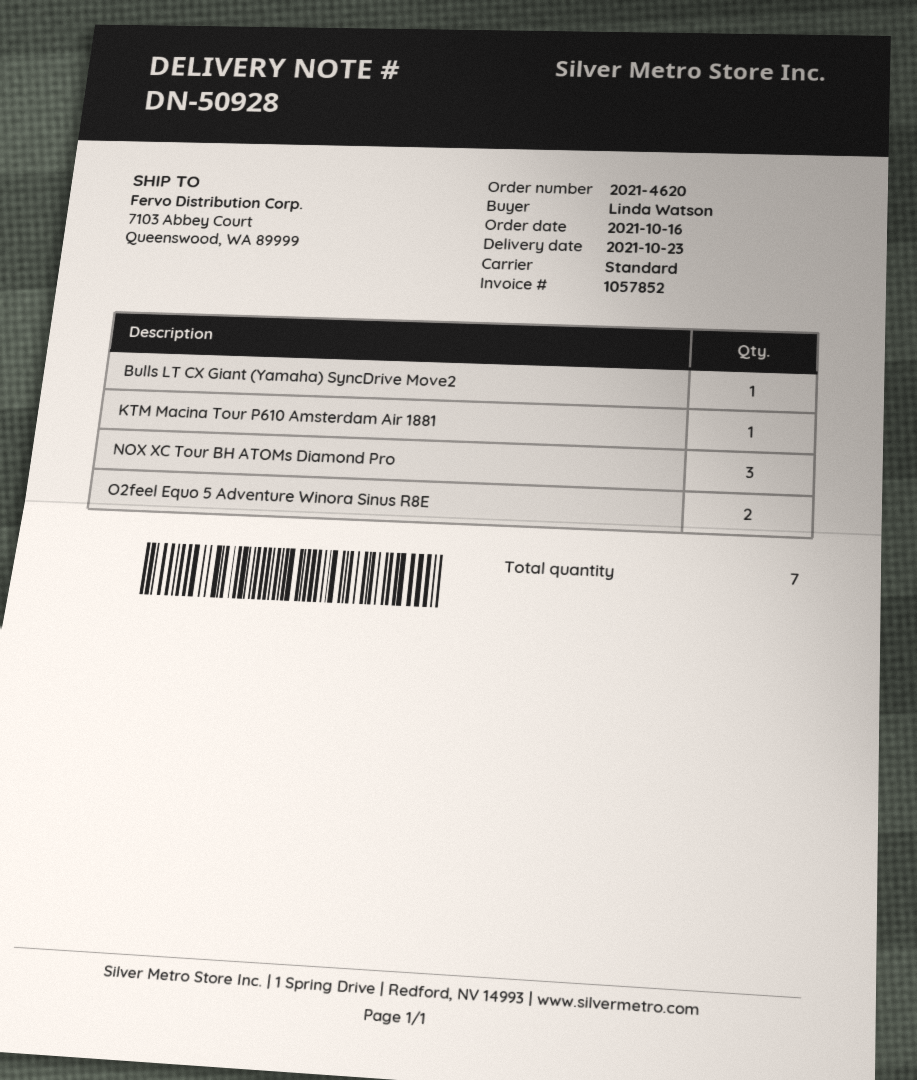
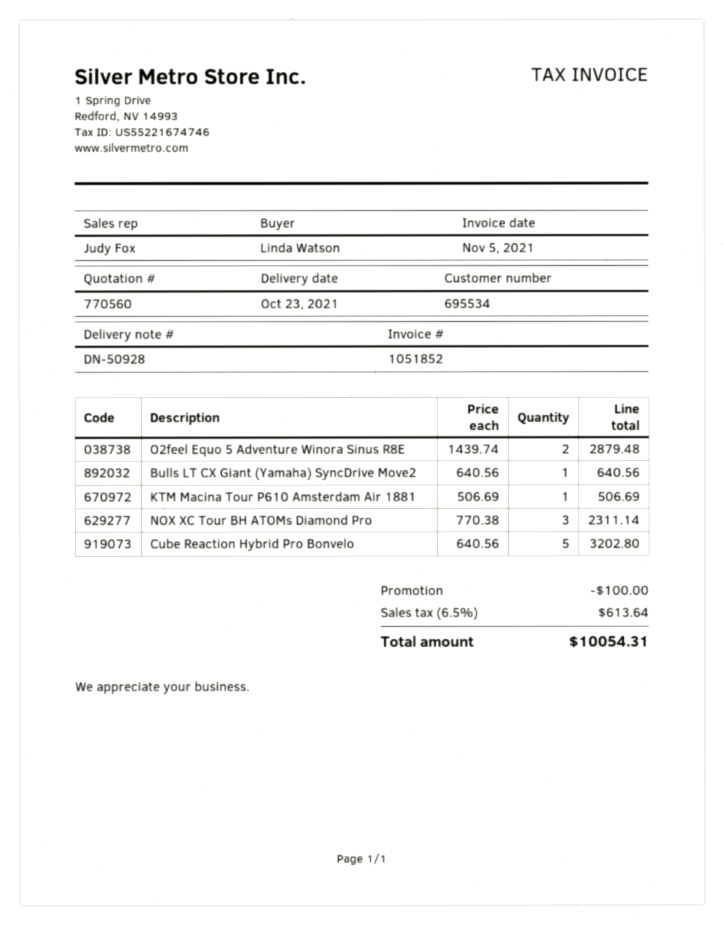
invoice number: 1057852 -> 1051852
Cube Reaction Hybrid Pro Bonvelo: none -> 5

